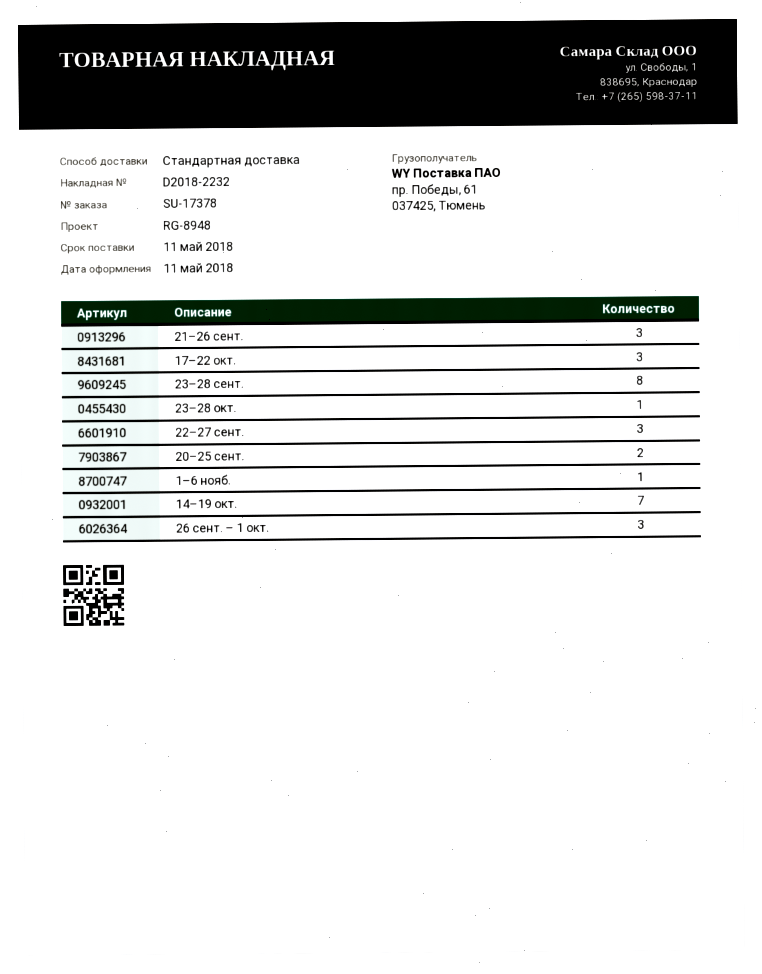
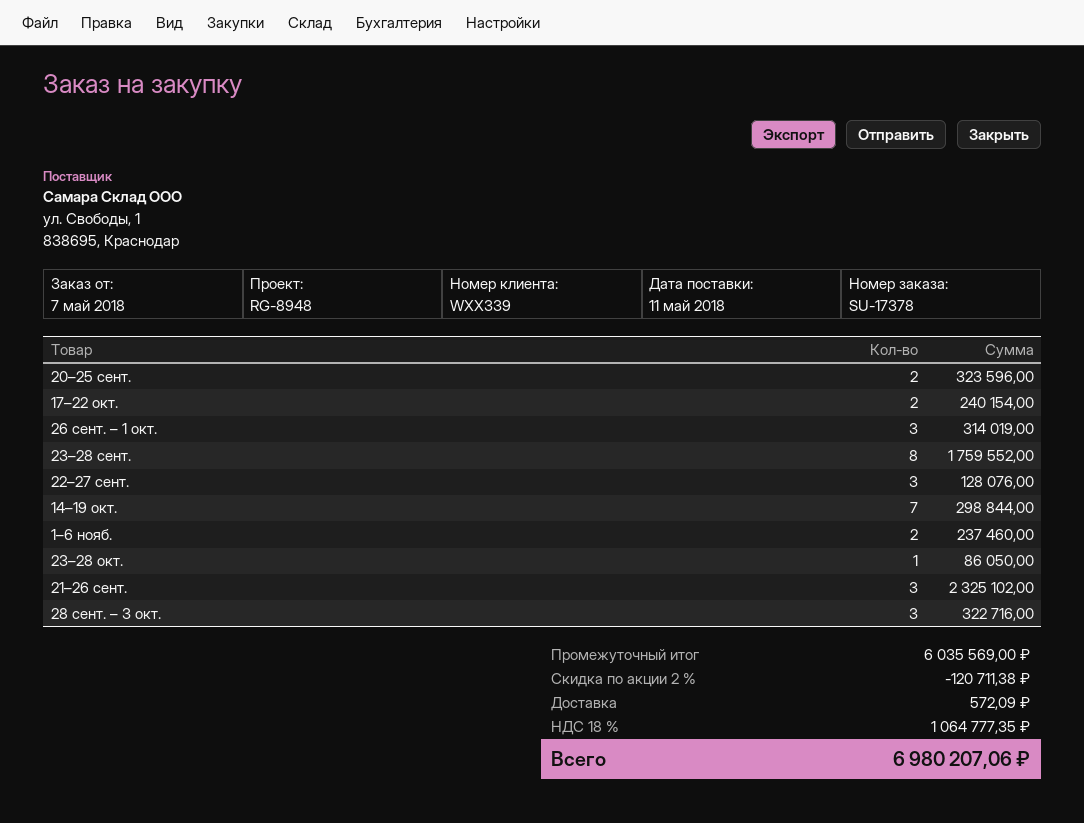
order date: 2018-05-11 -> 2018-05-07
17–22 окт.: 3 -> 2
1–6 нояб.: 1 -> 2
28 сент. – 3 окт.: none -> 3

